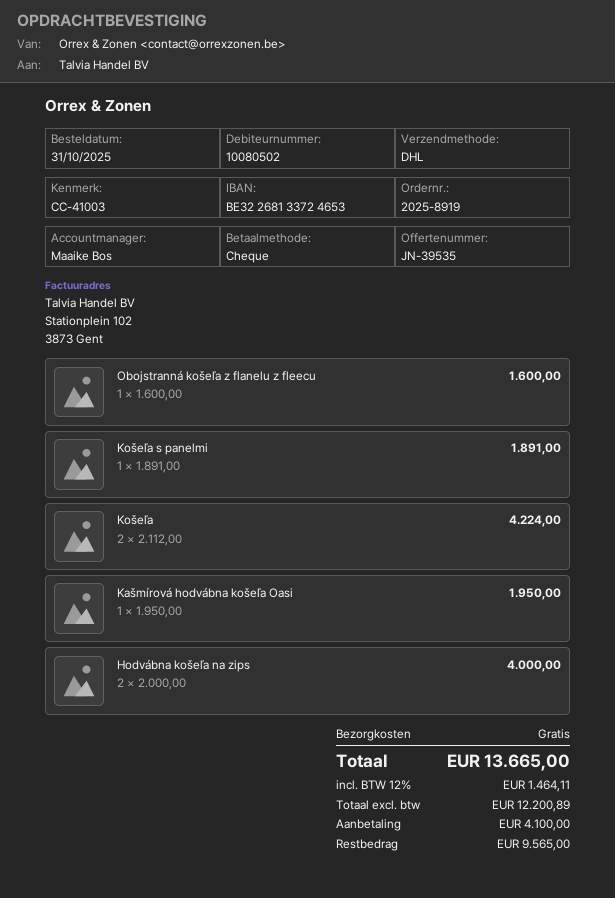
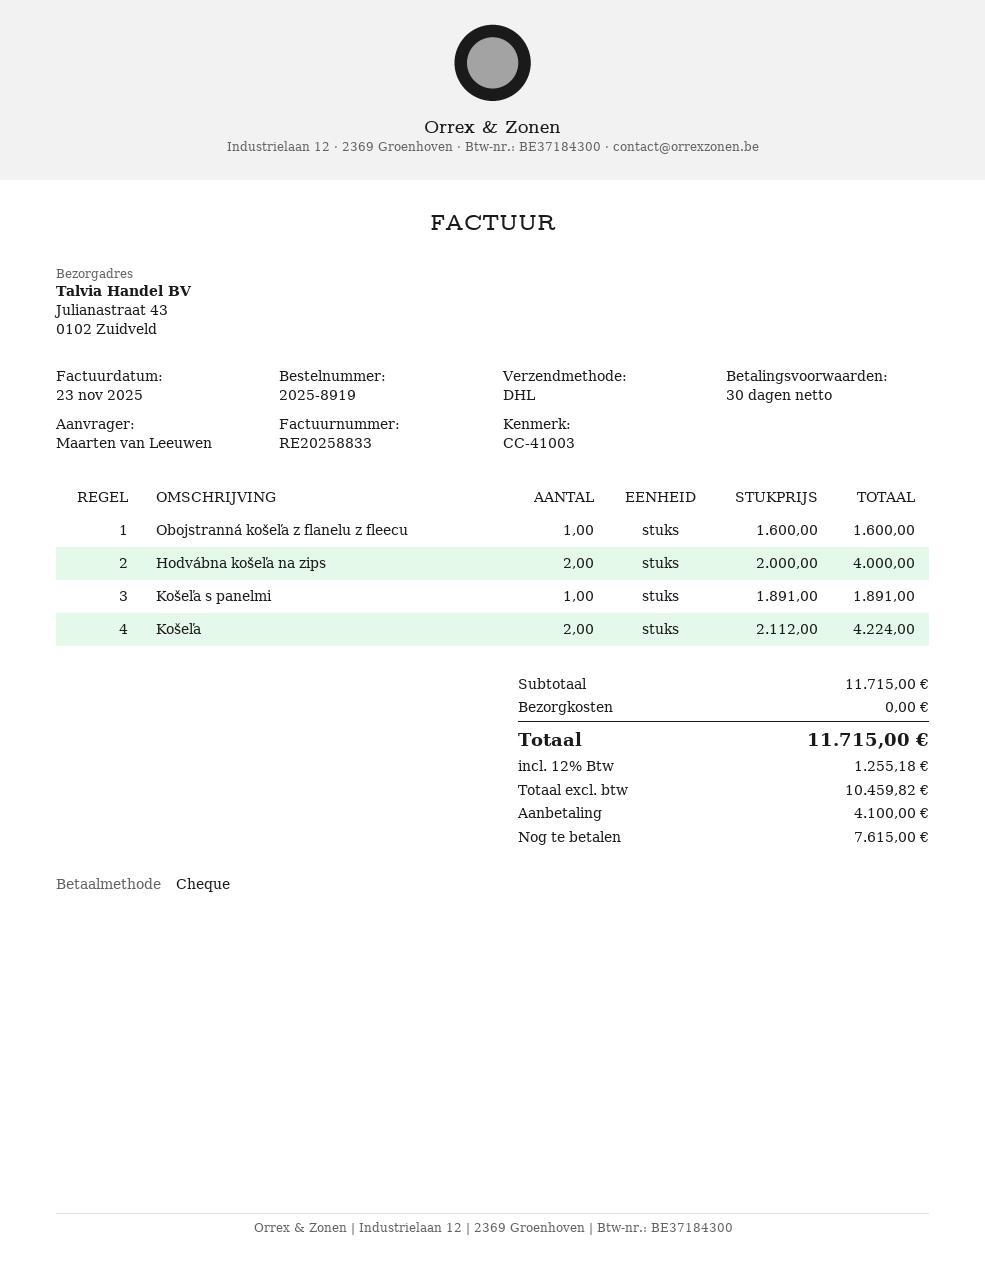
Kašmírová hodvábna košeľa Oasi: 1 x 1950.00 = 1950.00 -> none
net: 12200.89 -> 10459.82
tax: 12% = 1464.11 -> 12% = 1255.18
total: 13665.00 -> 11715.00
balance: 9565.00 -> 7615.00

